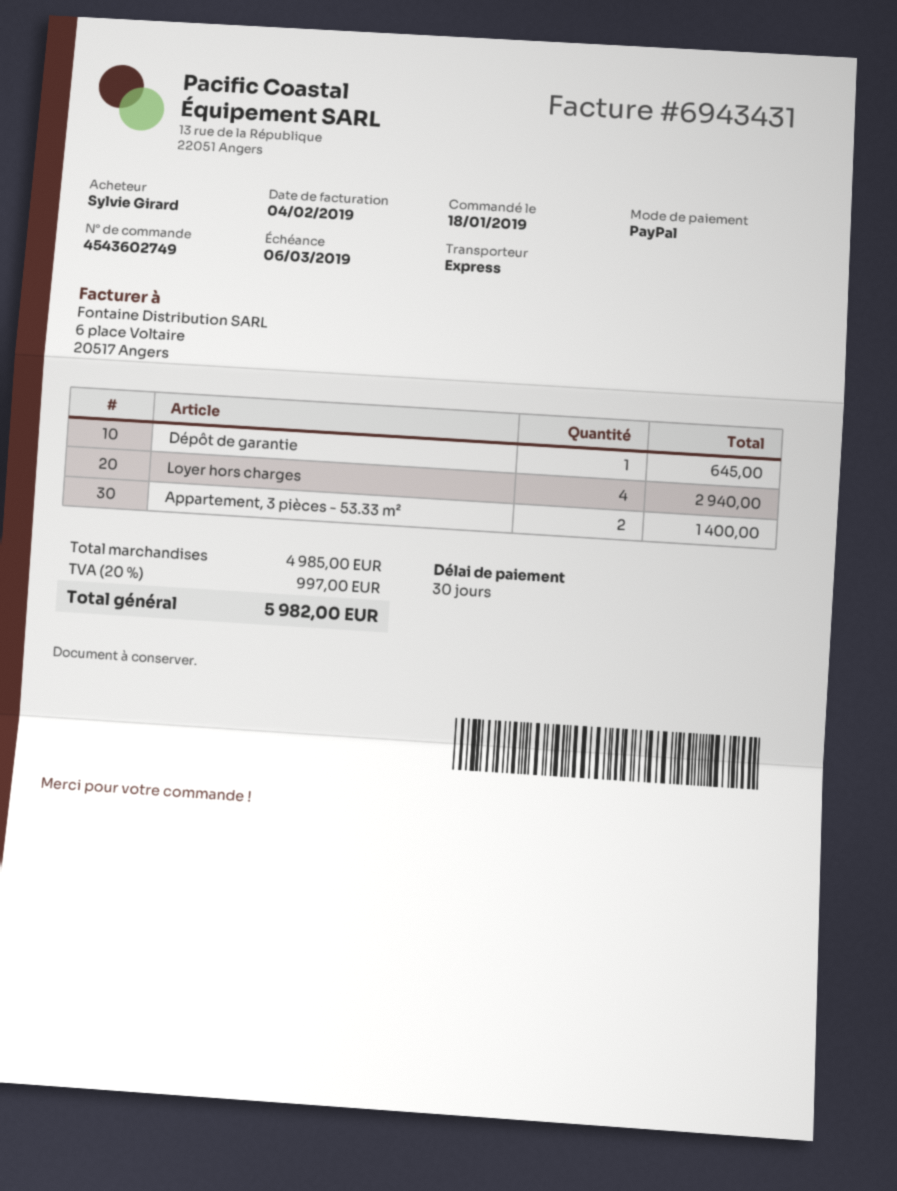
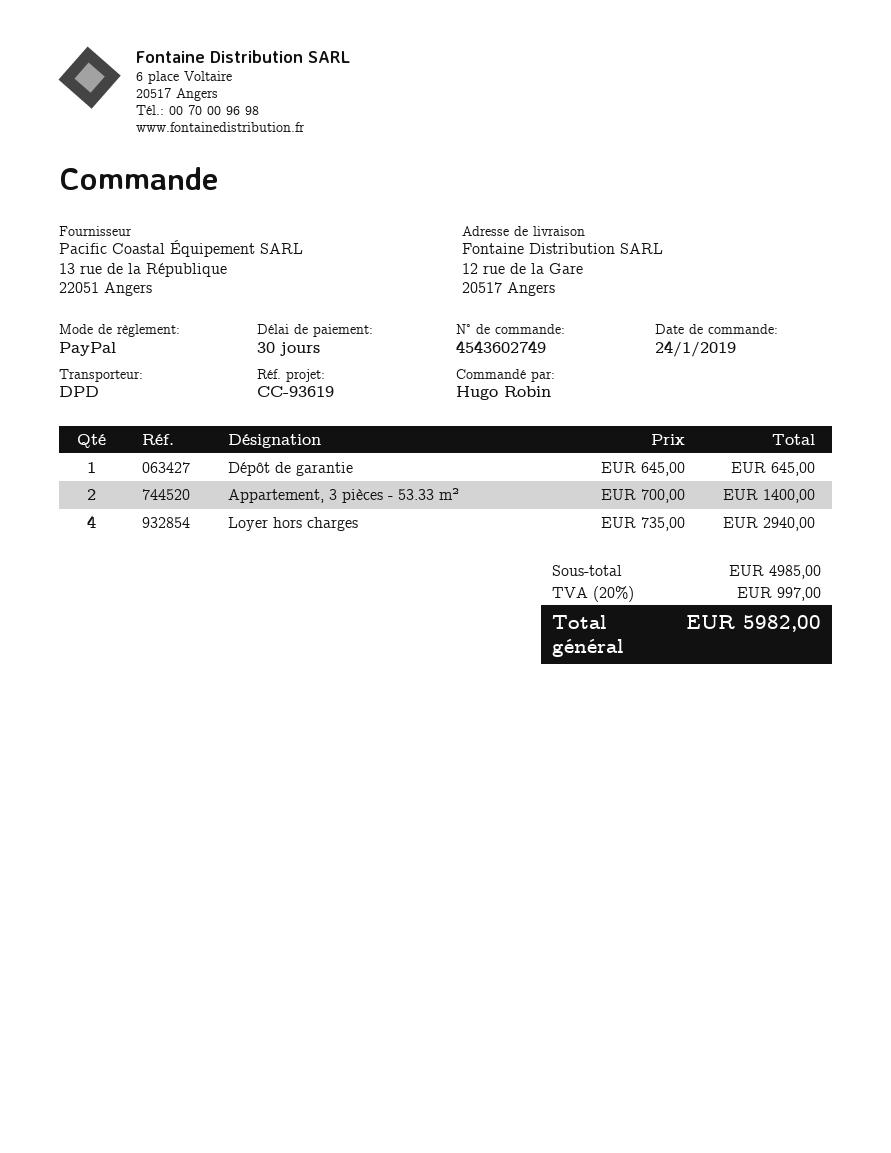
order date: 2019-01-18 -> 2019-01-24
ordered by: Sylvie Girard -> Hugo Robin
shipping method: express -> DPD

